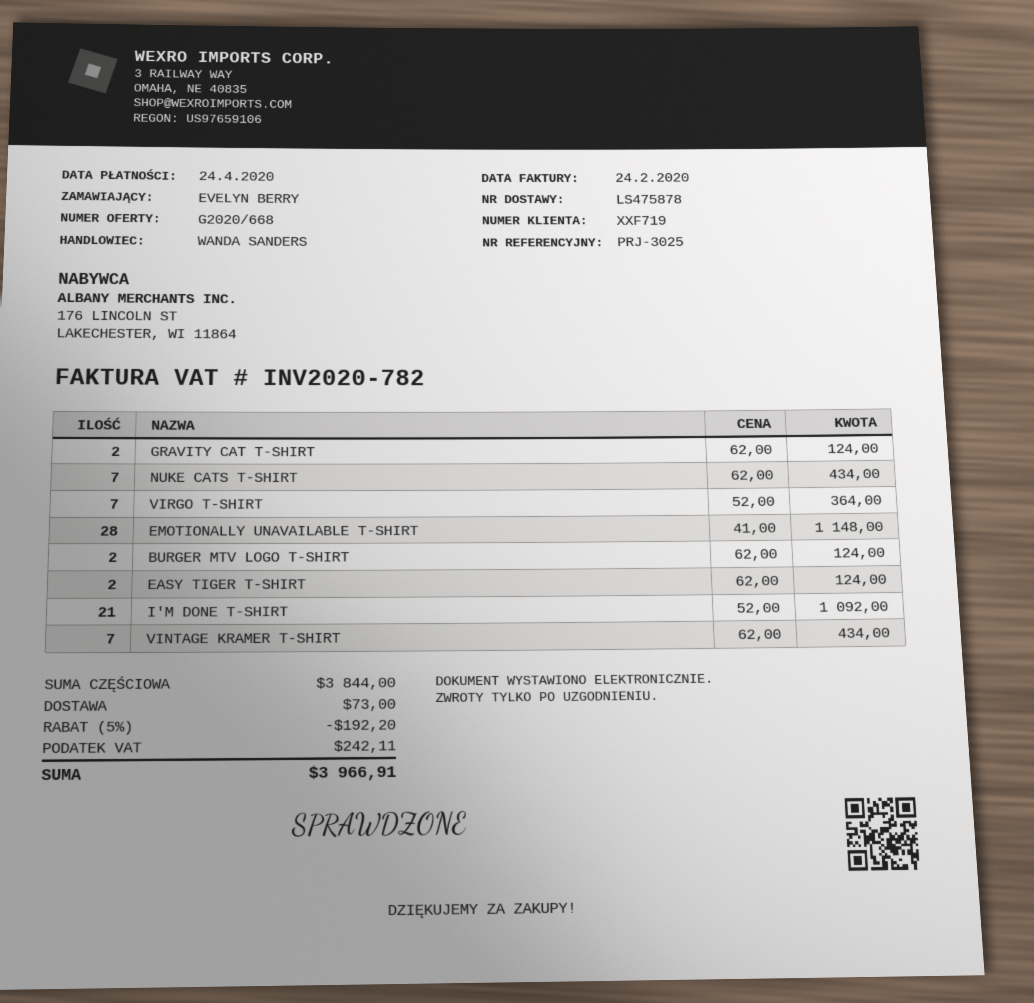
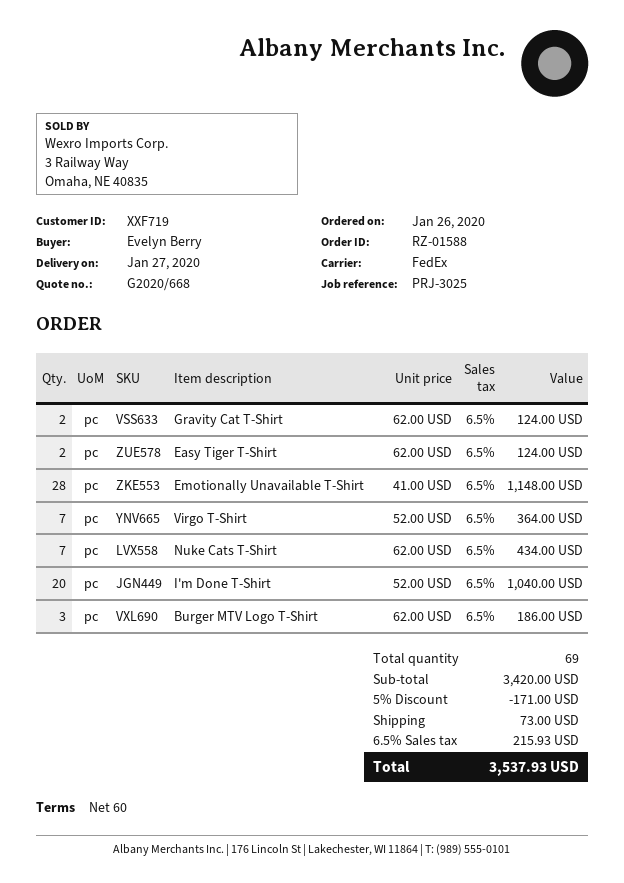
BURGER MTV LOGO T-SHIRT: 2 x 62.00 = 124.00 -> 3 x 62.00 = 186.00
I'M DONE T-SHIRT: 21 x 52.00 = 1092.00 -> 20 x 52.00 = 1040.00
VINTAGE KRAMER T-SHIRT: 7 x 62.00 = 434.00 -> none
subtotal: 3844.00 -> 3420.00
discount: 5% = 192.20 -> 5% = 171.00
tax: 242.11 -> 215.93
total: 3966.91 -> 3537.93

